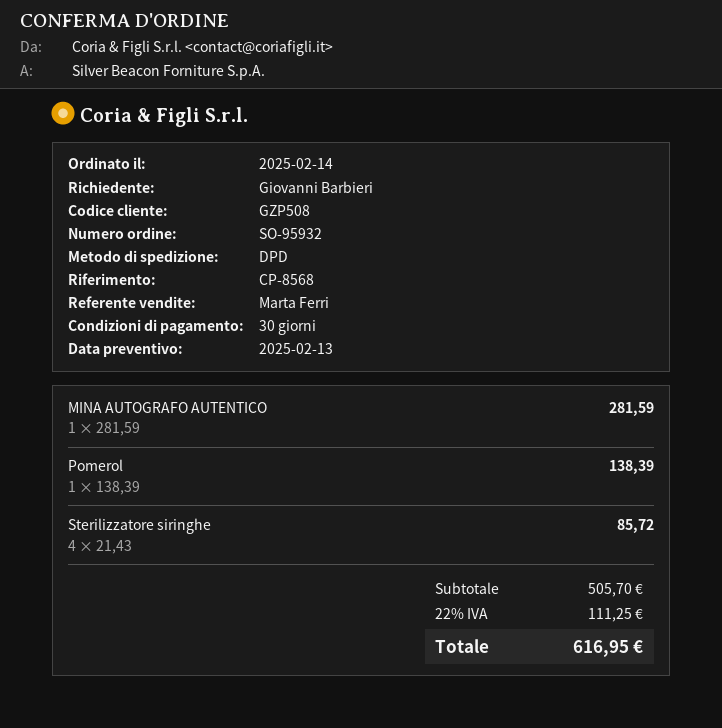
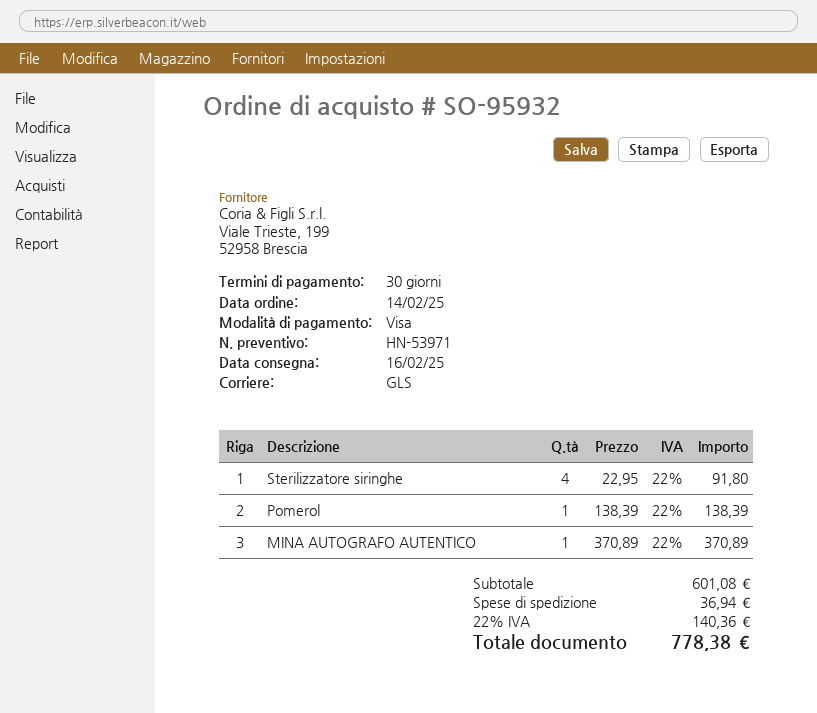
shipping method: DPD -> GLS
MINA AUTOGRAFO AUTENTICO: 1 x 281.59 = 281.59 -> 1 x 370.89 = 370.89
Sterilizzatore siringhe: 4 x 21.43 = 85.72 -> 4 x 22.95 = 91.80
subtotal: 505.70 -> 601.08
shipping: none -> 36.94
tax: 22% = 111.25 -> 22% = 140.36
total: 616.95 -> 778.38

